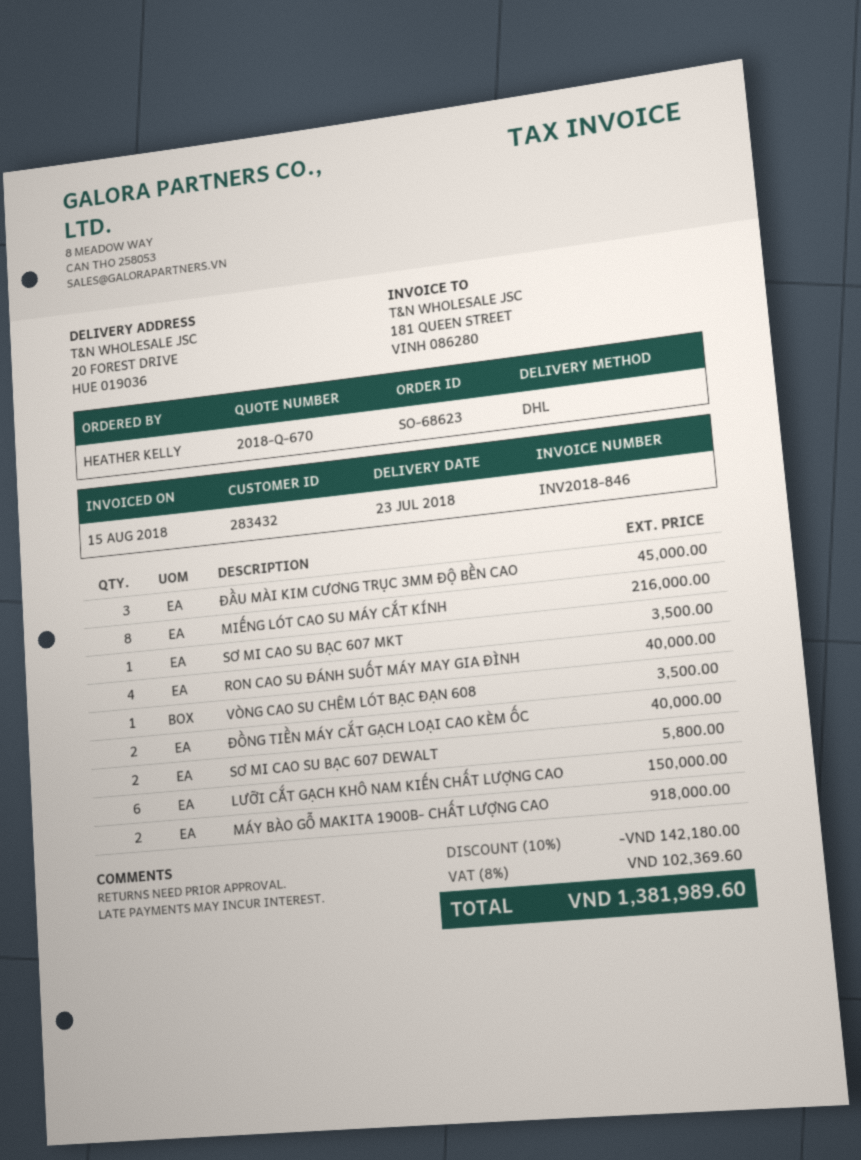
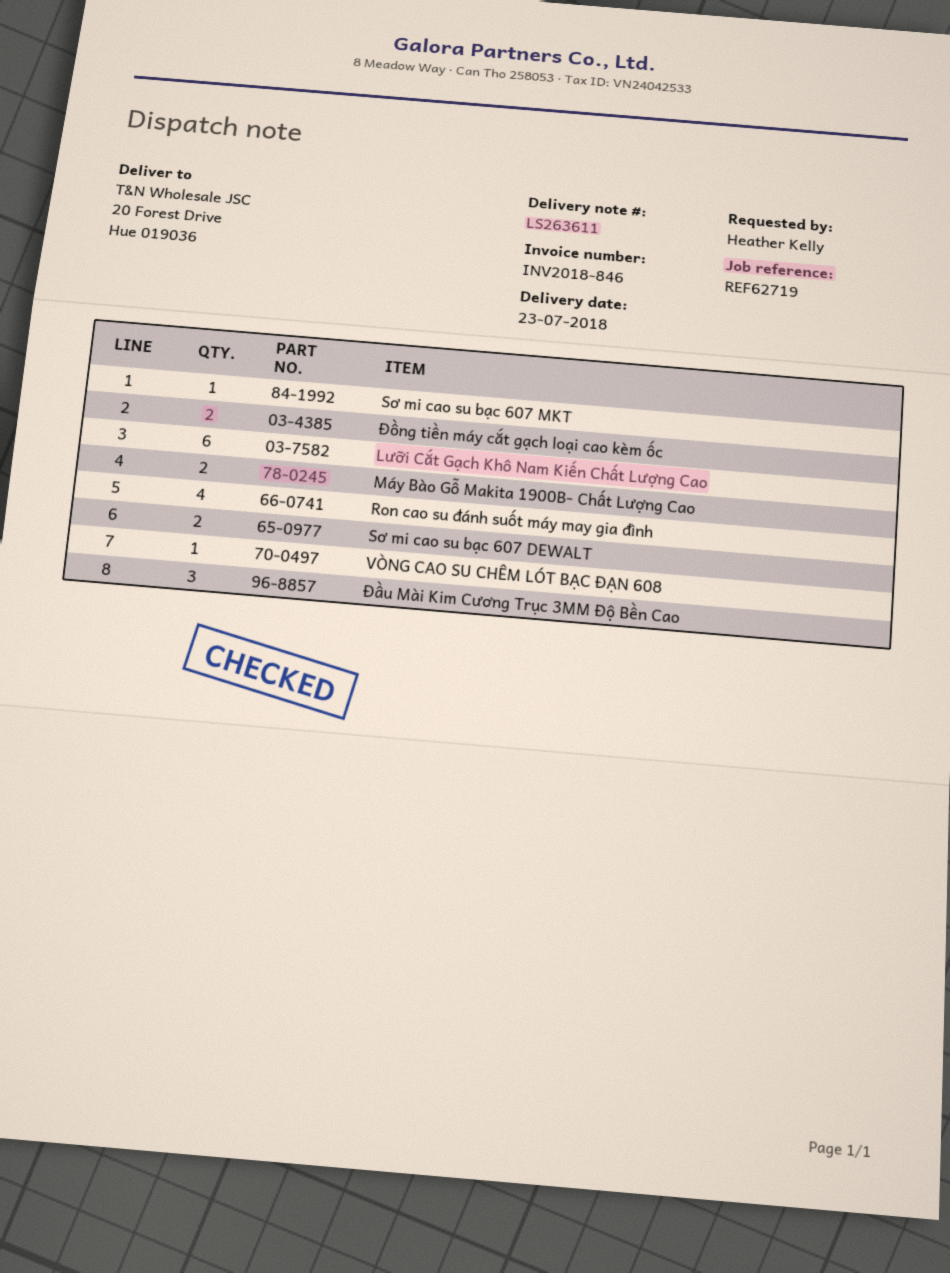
MIẾNG LÓT CAO SU MÁY CẮT KÍNH: 8 -> none

